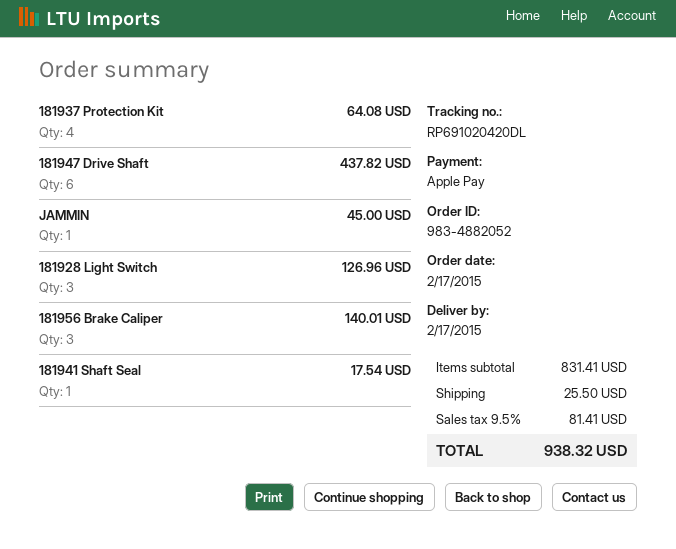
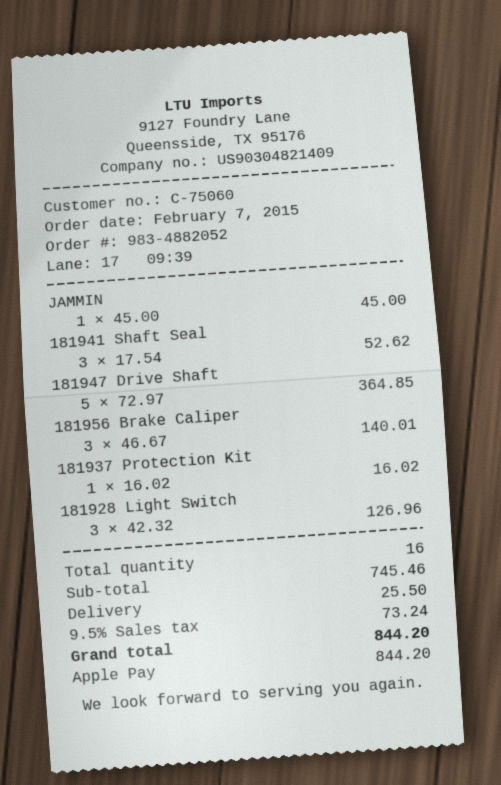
order date: 2015-02-17 -> 2015-02-07
181937 Protection Kit: 4 for 64.08 -> 1 for 16.02
181947 Drive Shaft: 6 for 437.82 -> 5 for 364.85
181941 Shaft Seal: 1 for 17.54 -> 3 for 52.62
subtotal: 831.41 -> 745.46
tax: 9.5% = 81.41 -> 9.5% = 73.24
total: 938.32 -> 844.20

